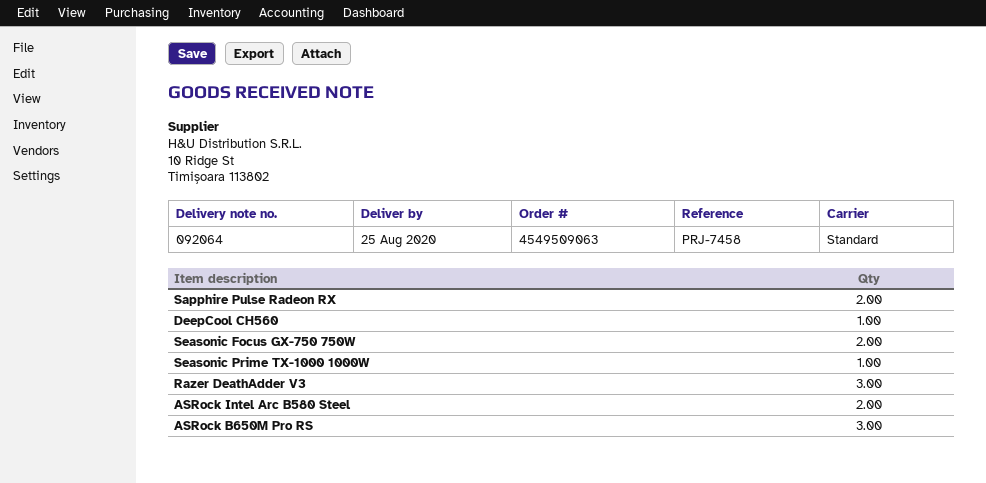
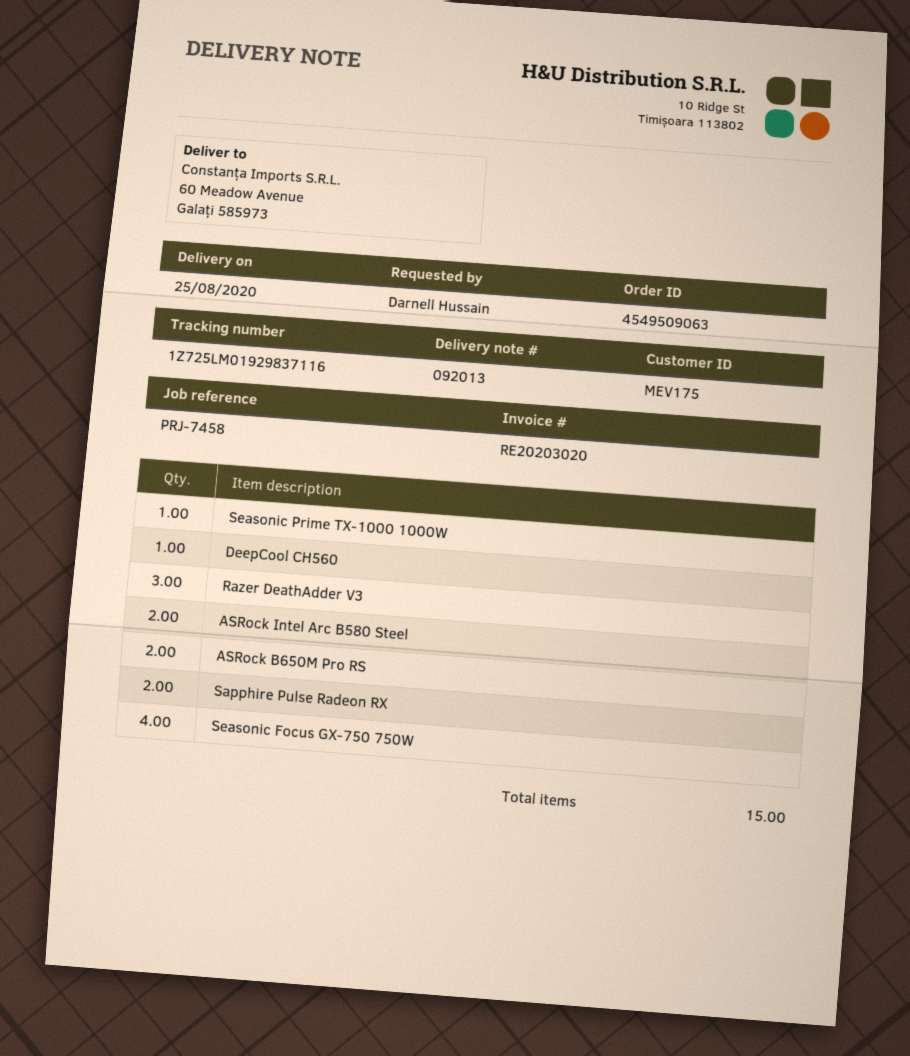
delivery note number: 092064 -> 092013
Seasonic Focus GX-750 750W: 2 -> 4
ASRock B650M Pro RS: 3 -> 2

